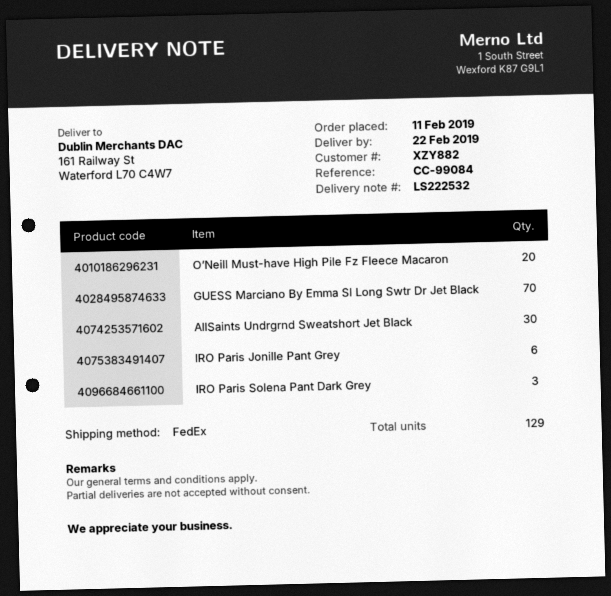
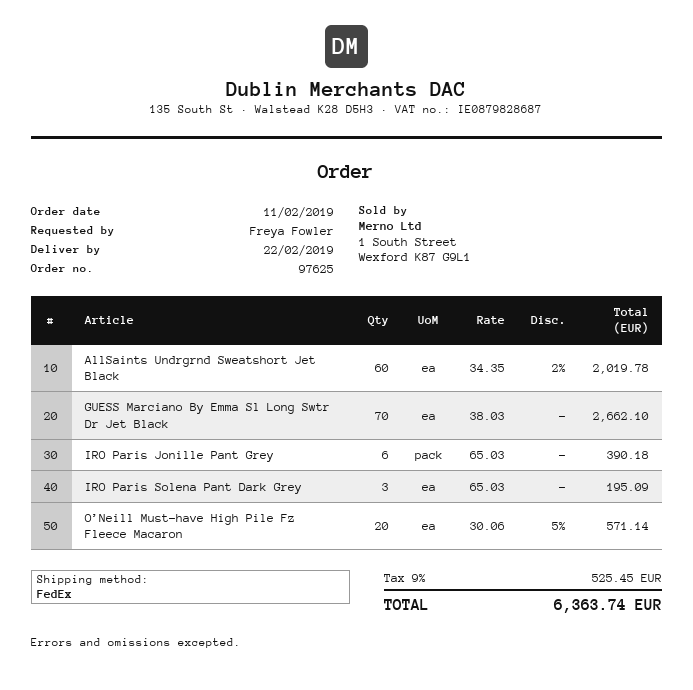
AllSaints Undrgrnd Sweatshort Jet Black: 30 -> 60

